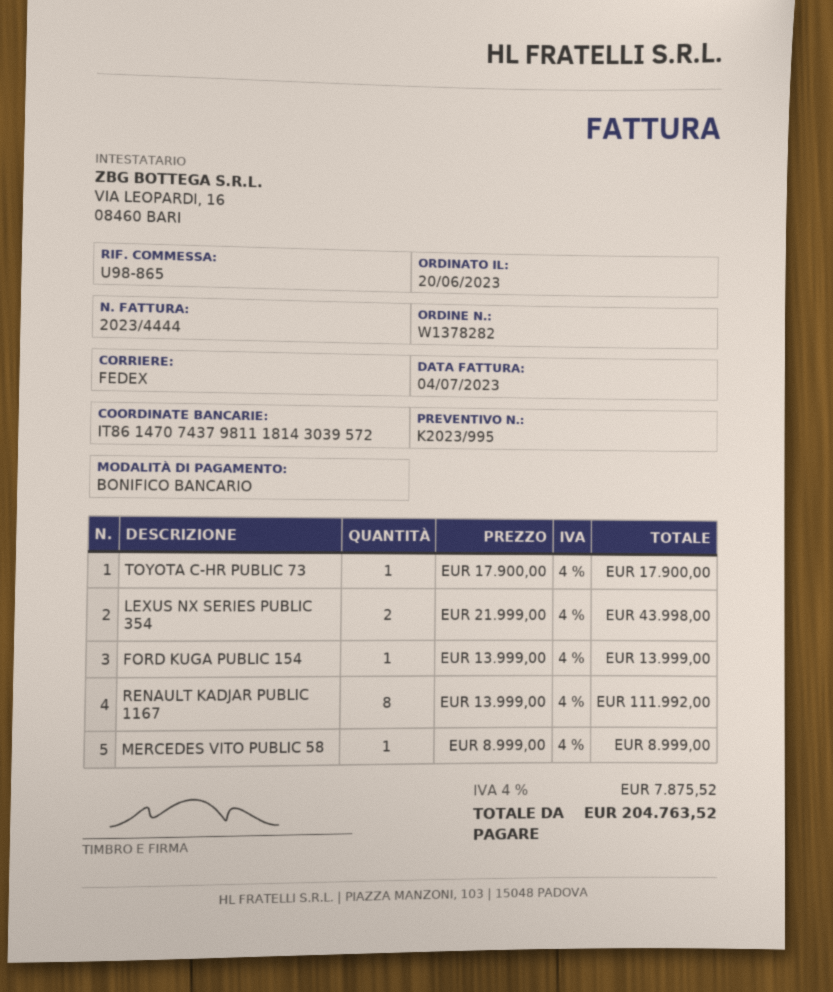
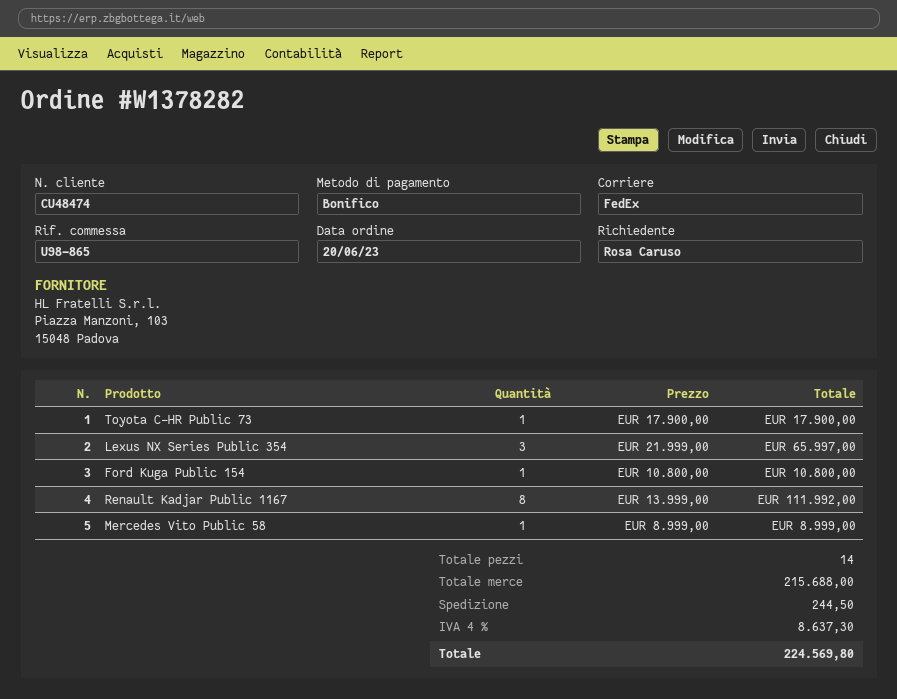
LEXUS NX SERIES PUBLIC 354: 2 x 21999.00 = 43998.00 -> 3 x 21999.00 = 65997.00
FORD KUGA PUBLIC 154: 1 x 13999.00 = 13999.00 -> 1 x 10800.00 = 10800.00
shipping: none -> 244.50
tax: 4% = 7875.52 -> 4% = 8637.30
total: 204763.52 -> 224569.80

